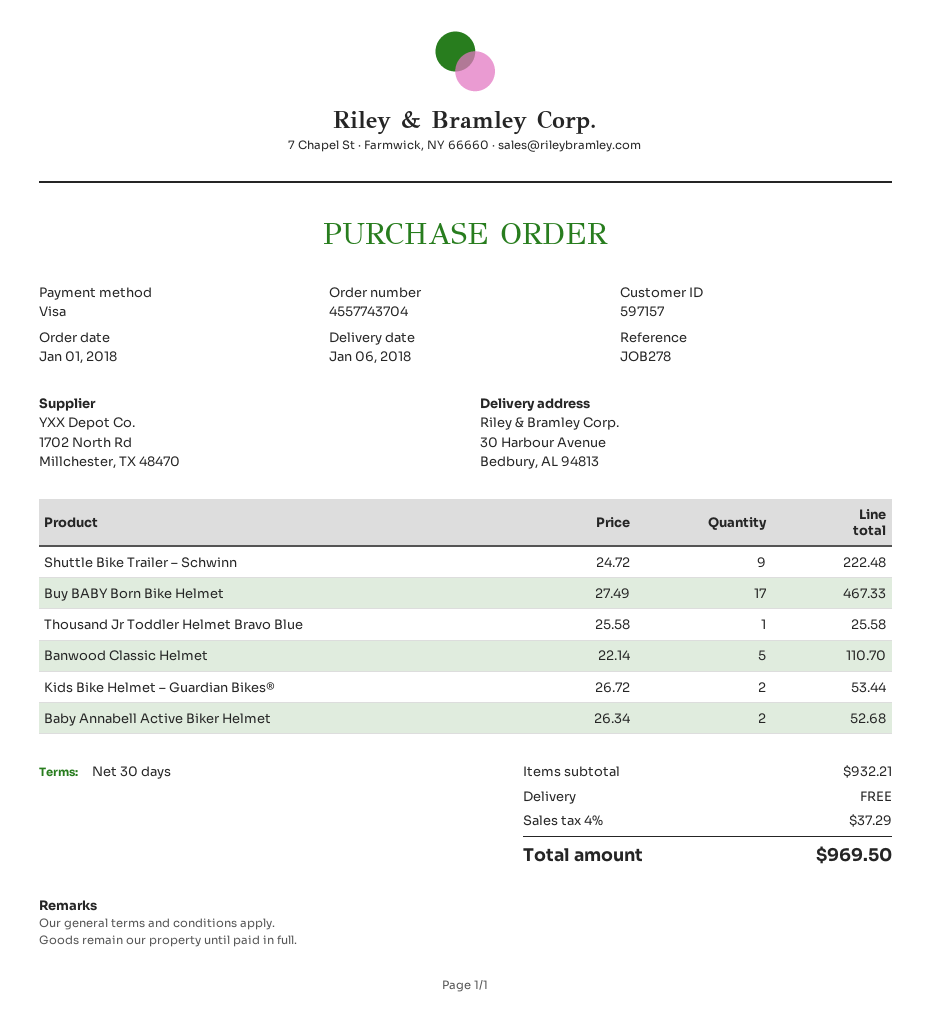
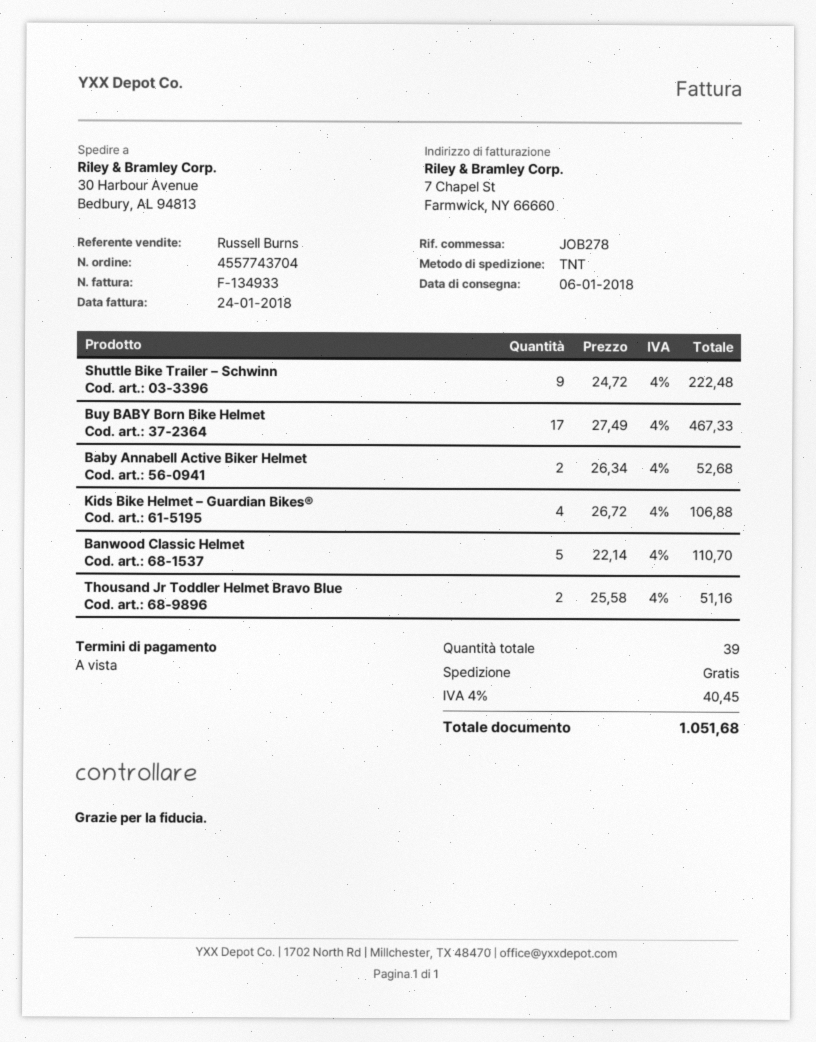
payment terms: 30 days -> on receipt
Thousand Jr Toddler Helmet Bravo Blue: 1 x 25.58 = 25.58 -> 2 x 25.58 = 51.16
Kids Bike Helmet – Guardian Bikes®: 2 x 26.72 = 53.44 -> 4 x 26.72 = 106.88
tax: 4% = 37.29 -> 4% = 40.45
total: 969.50 -> 1051.68

